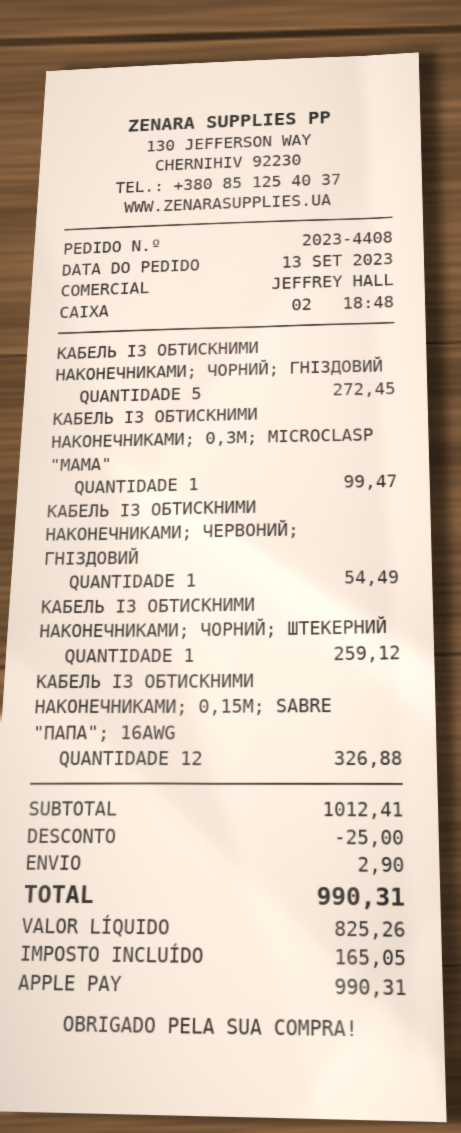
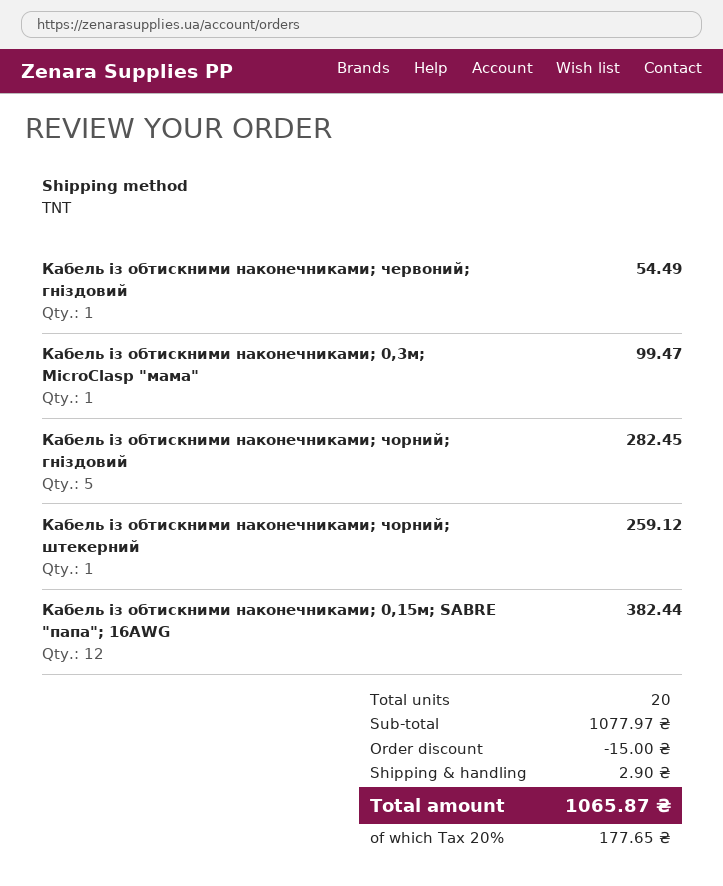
КАБЕЛЬ ІЗ ОБТИСКНИМИ НАКОНЕЧНИКАМИ; ЧОРНИЙ; ГНІЗДОВИЙ: 5 for 272.45 -> 5 for 282.45
КАБЕЛЬ ІЗ ОБТИСКНИМИ НАКОНЕЧНИКАМИ; 0,15М; SABRE "ПАПА"; 16AWG: 12 for 326.88 -> 12 for 382.44
subtotal: 1012.41 -> 1077.97
discount: 25.00 -> 15.00
tax: 165.05 -> 177.65
total: 990.31 -> 1065.87

